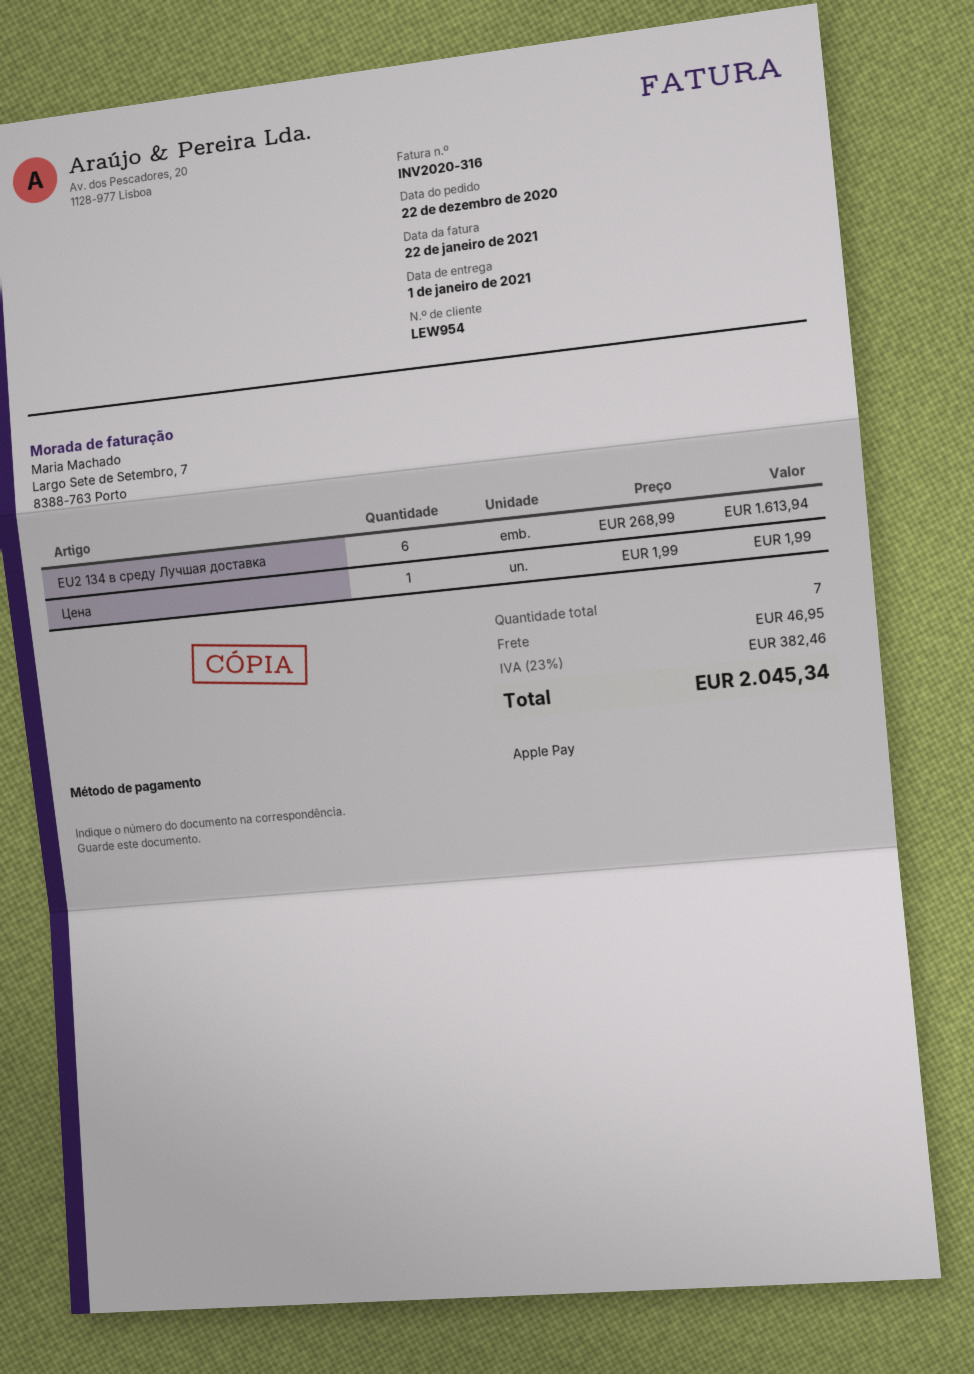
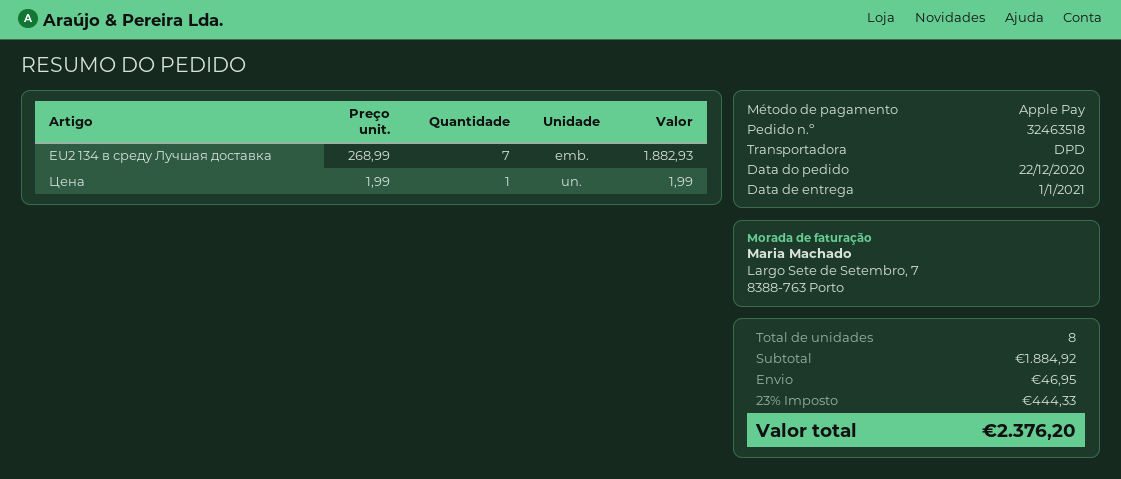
EU2 134 в среду Лучшая доставка: 6 x 268.99 = 1613.94 -> 7 x 268.99 = 1882.93
total quantity: 7 -> 8
tax: 23% = 382.46 -> 23% = 444.33
total: 2045.34 -> 2376.20

